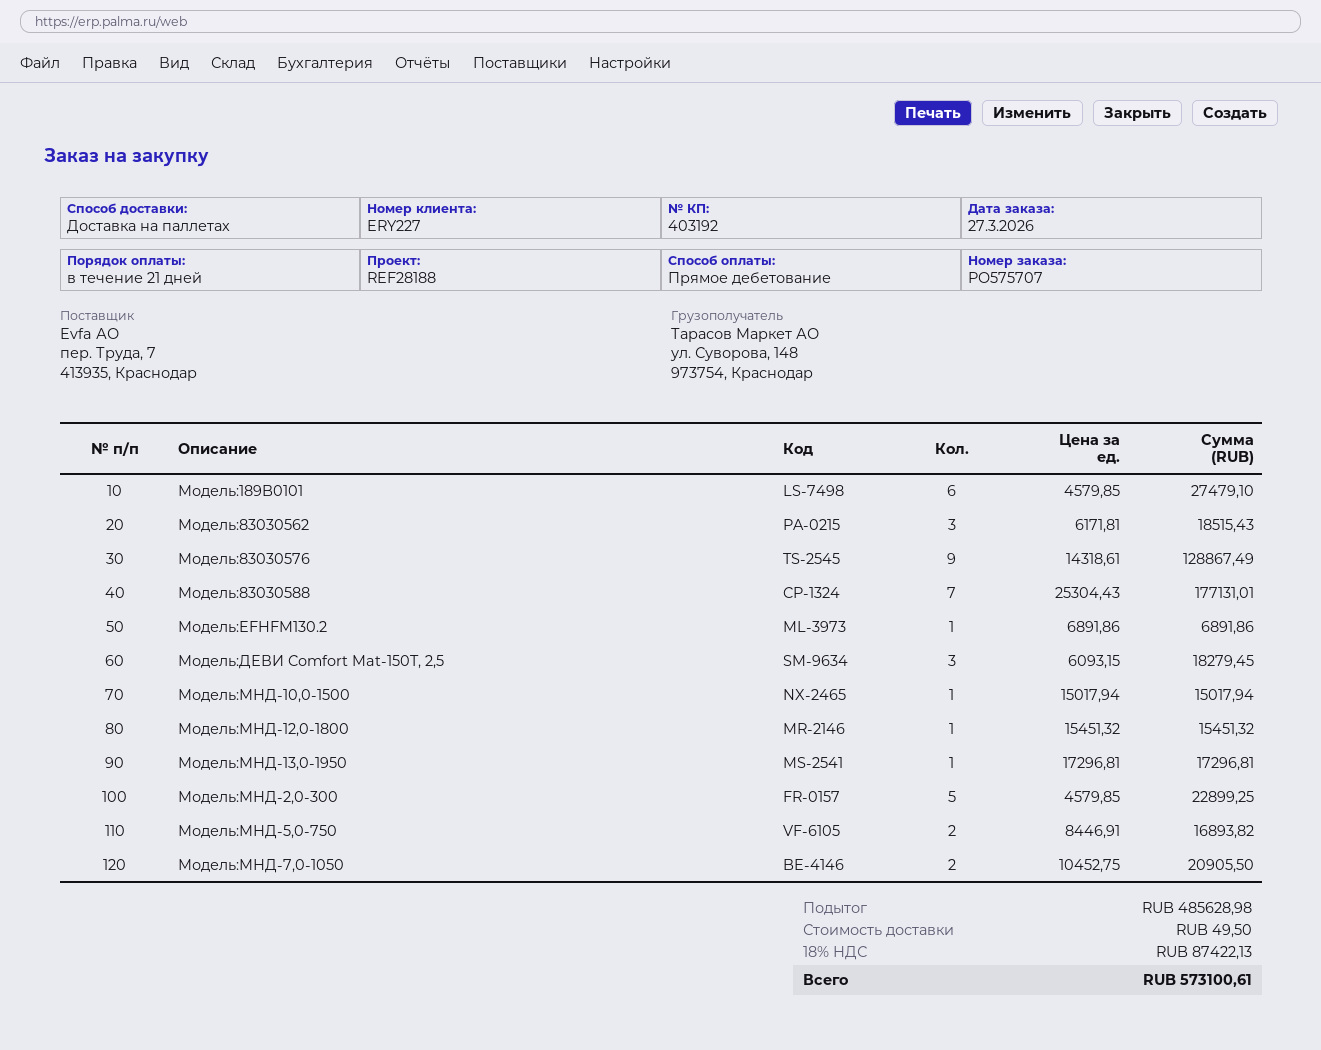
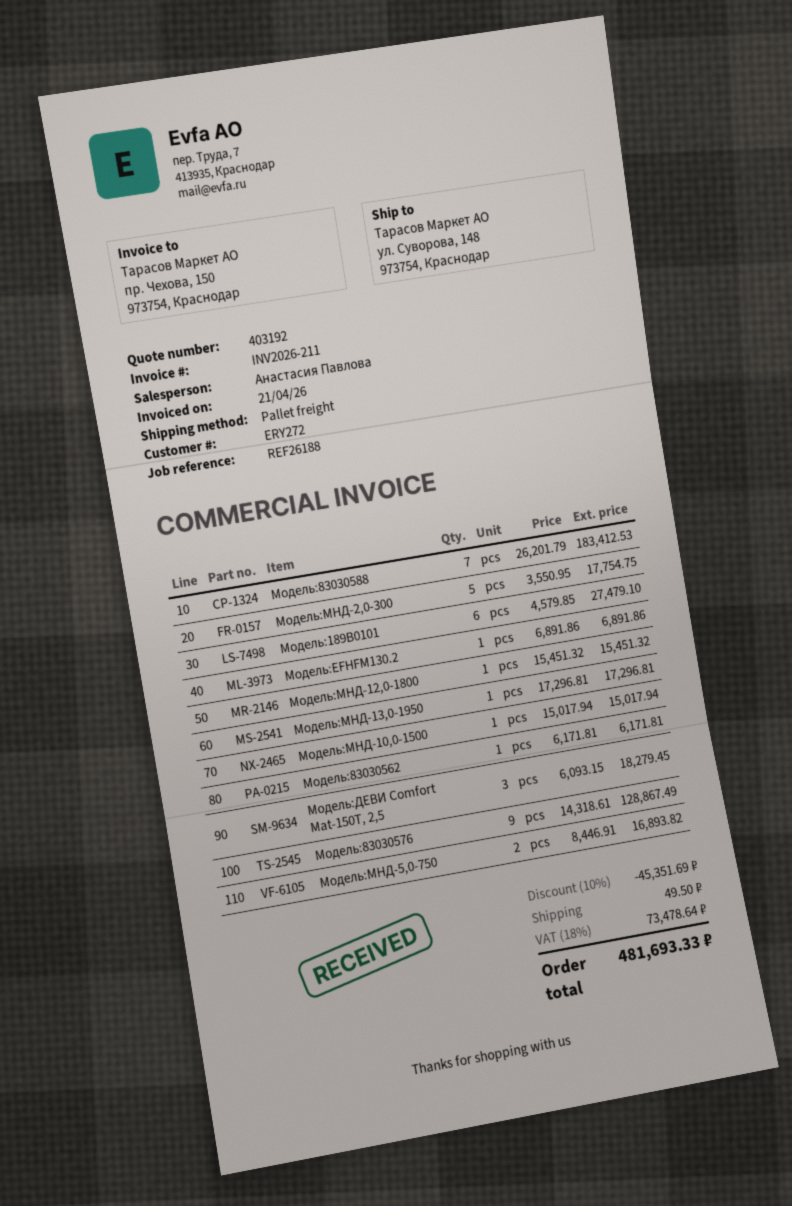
customer number: ERY227 -> ERY272
reference: REF28188 -> REF26188
Модель:83030562: 3 x 6171.81 = 18515.43 -> 1 x 6171.81 = 6171.81
Модель:83030588: 7 x 25304.43 = 177131.01 -> 7 x 26201.79 = 183412.53
Модель:МНД-2,0-300: 5 x 4579.85 = 22899.25 -> 5 x 3550.95 = 17754.75
Модель:МНД-7,0-1050: 2 x 10452.75 = 20905.50 -> none
discount: none -> 10% = 45351.69
tax: 18% = 87422.13 -> 18% = 73478.64
total: 573100.61 -> 481693.33

